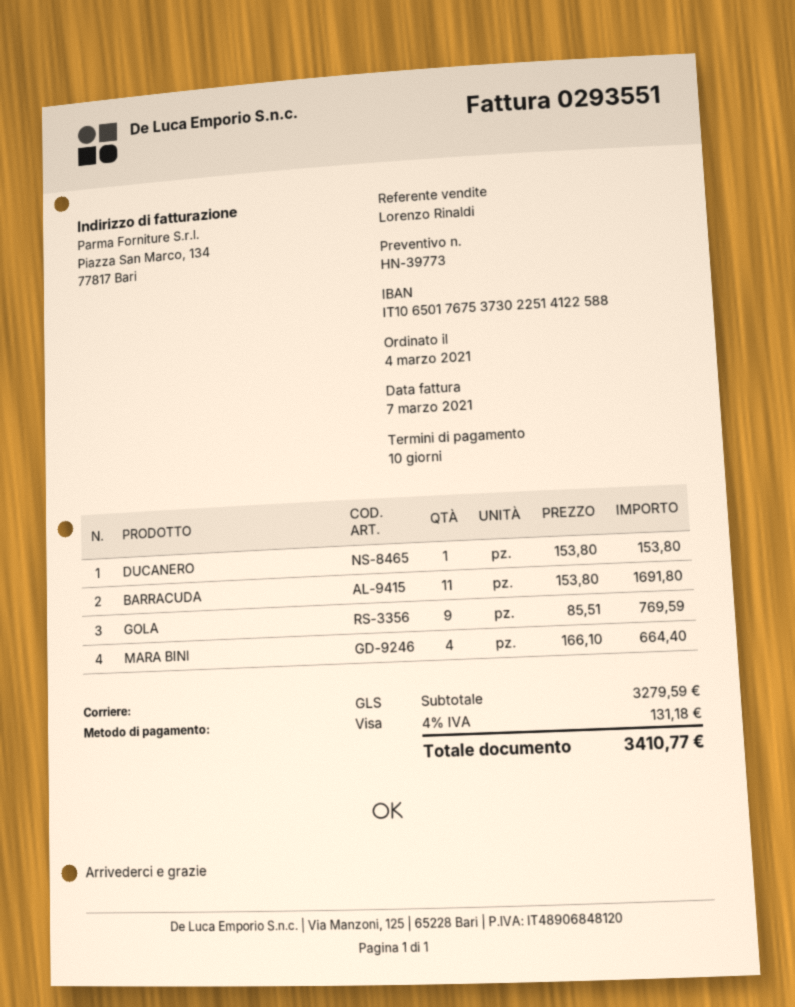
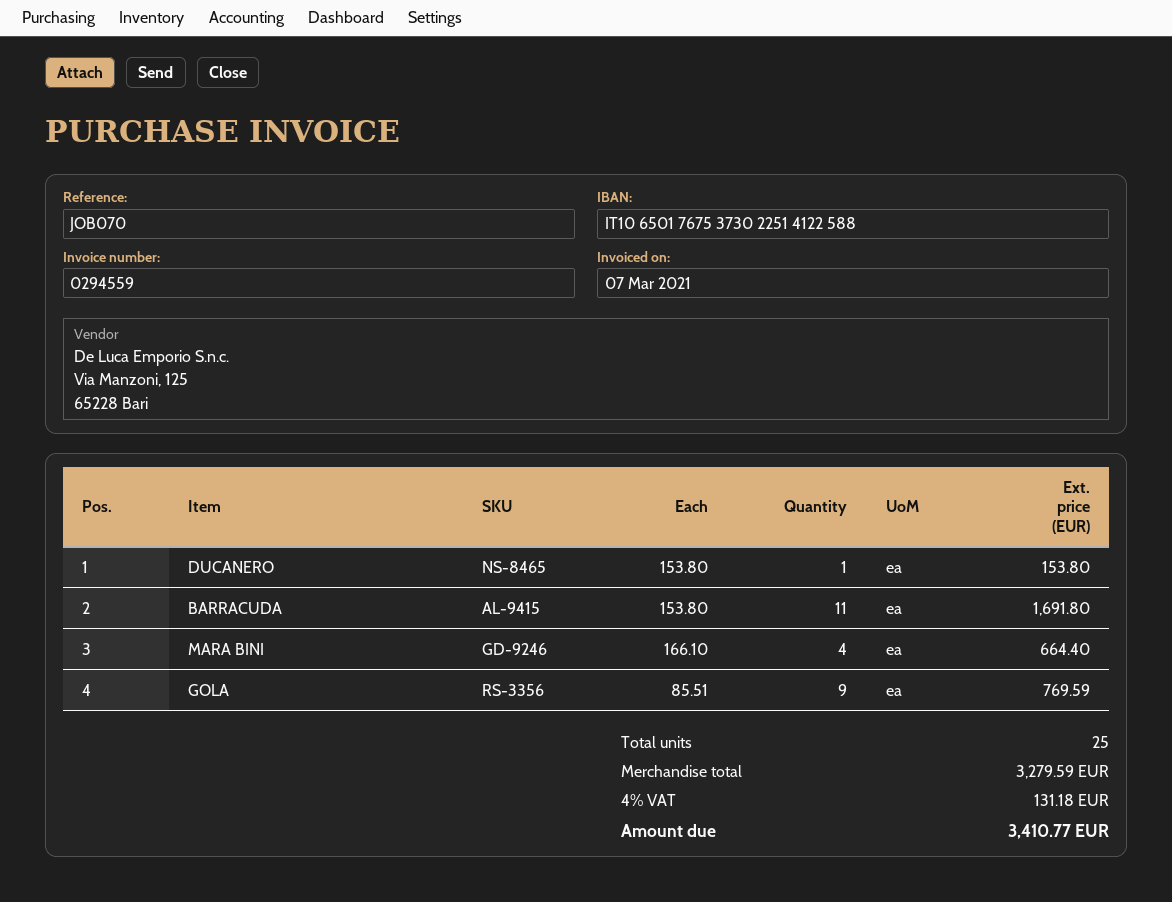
invoice number: 0293551 -> 0294559

